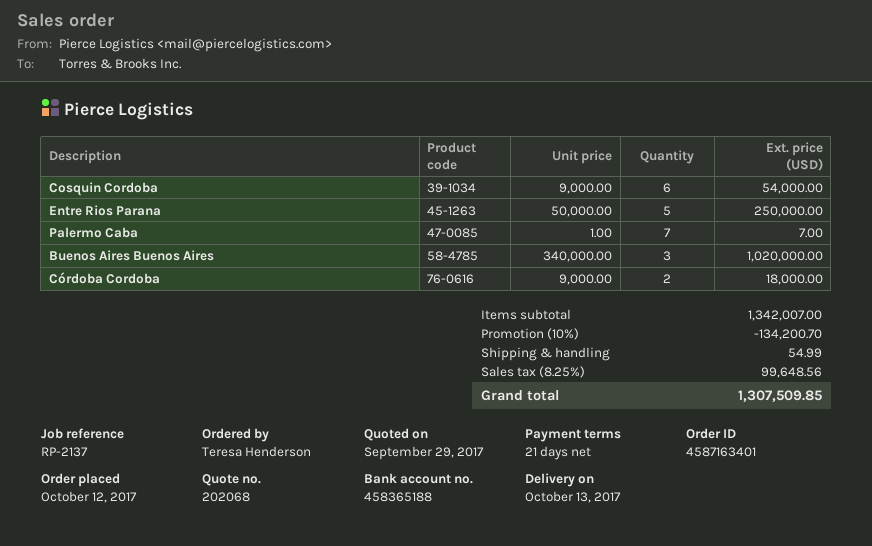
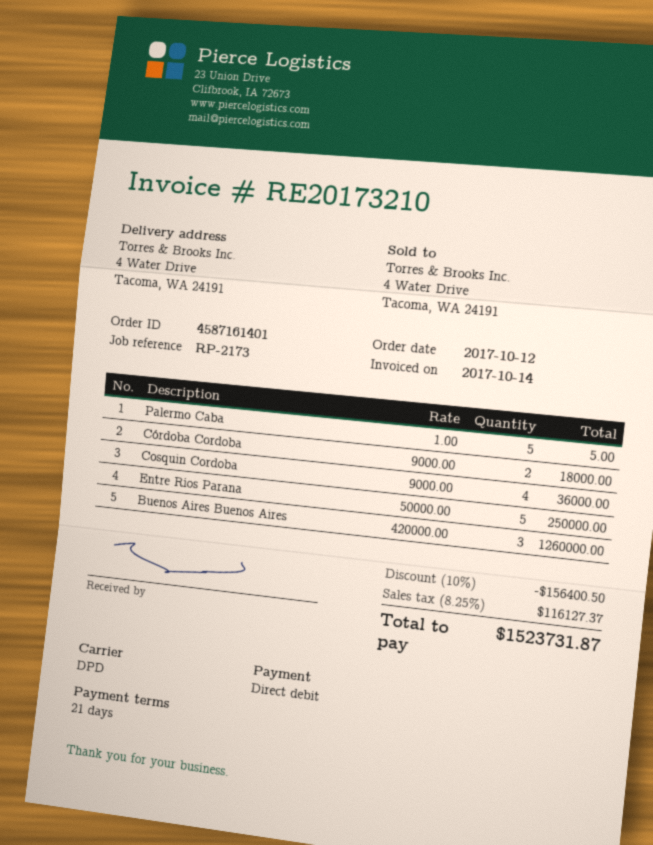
order number: 4587163401 -> 4587161401
reference: RP-2137 -> RP-2173
Cosquin Cordoba: 6 x 9000.00 = 54000.00 -> 4 x 9000.00 = 36000.00
Palermo Caba: 7 x 1.00 = 7.00 -> 5 x 1.00 = 5.00
Buenos Aires Buenos Aires: 3 x 340000.00 = 1020000.00 -> 3 x 420000.00 = 1260000.00
discount: 10% = 134200.70 -> 10% = 156400.50
shipping: 54.99 -> none
tax: 8.25% = 99648.56 -> 8.25% = 116127.37
total: 1307509.85 -> 1523731.87

